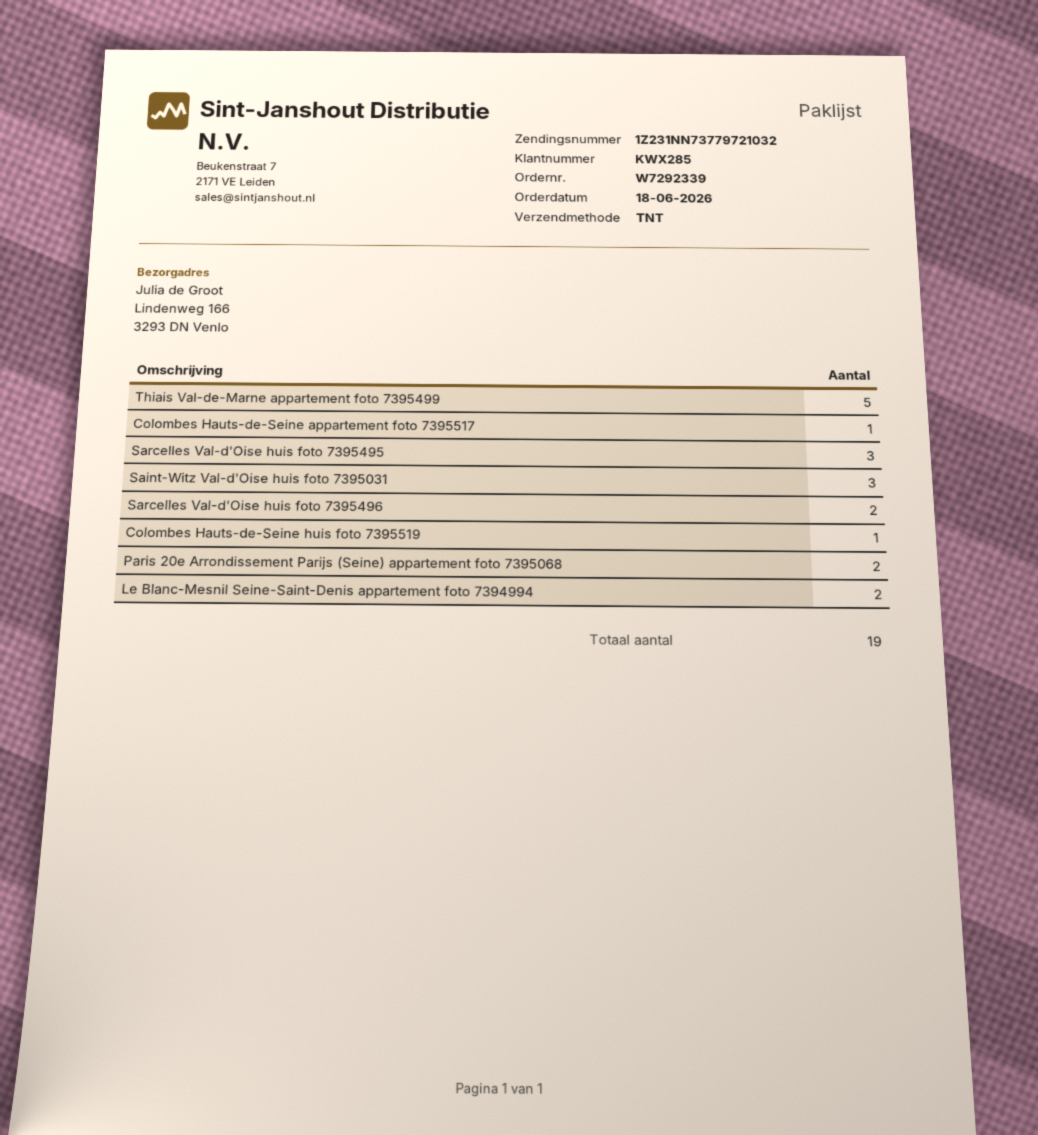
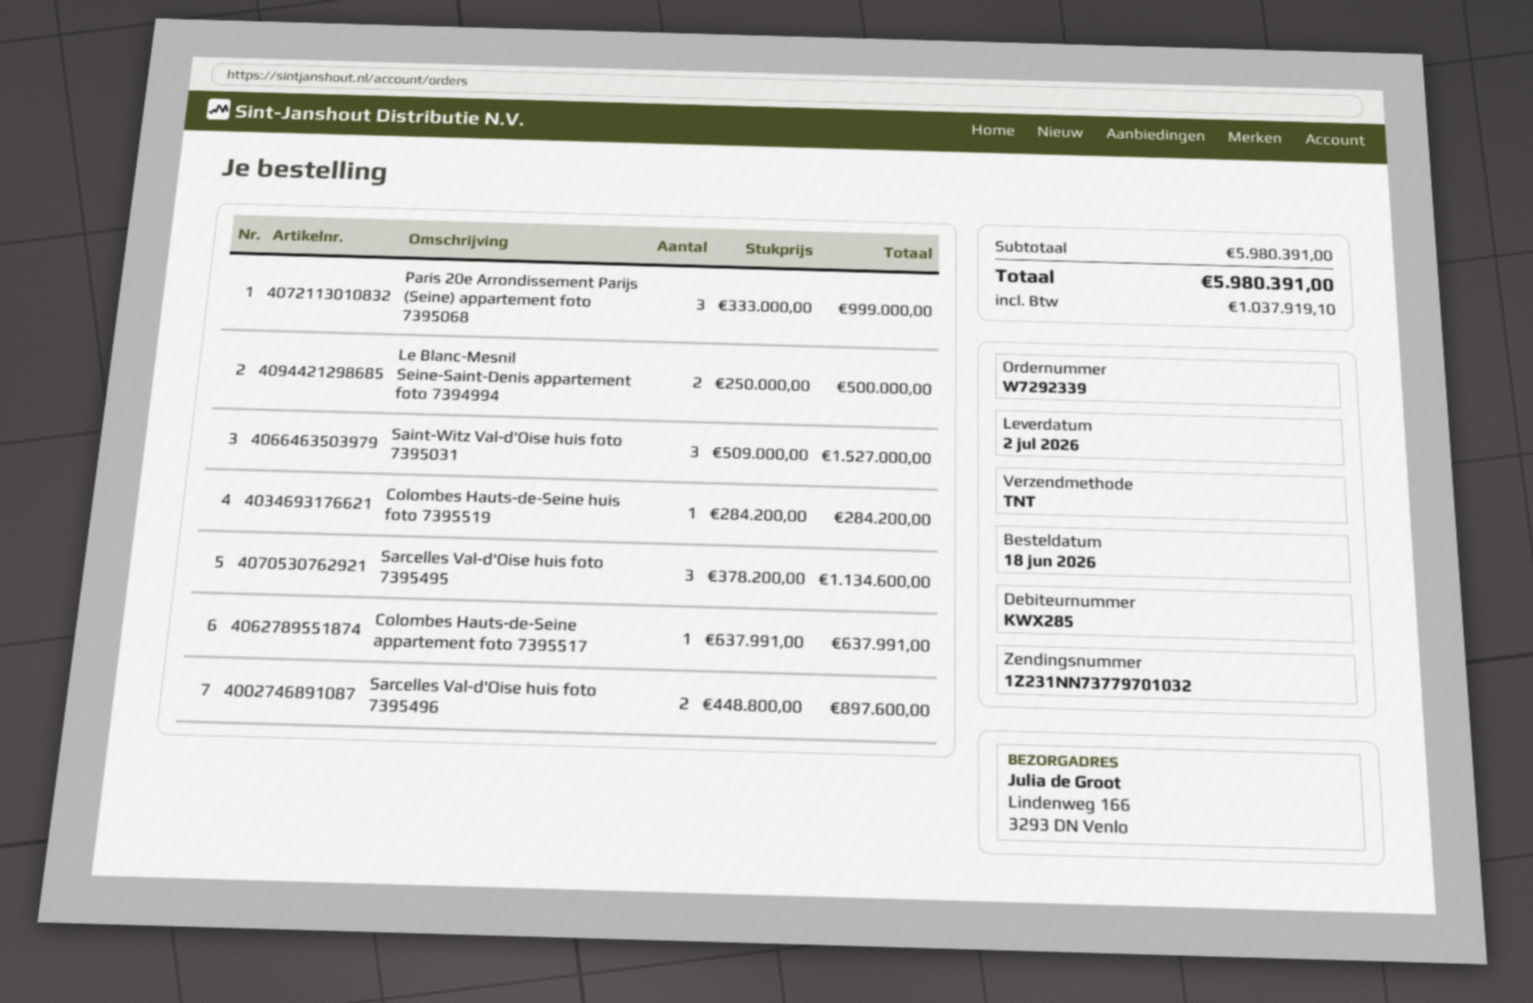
tracking number: 1Z231NN73779721032 -> 1Z231NN73779701032
Thiais Val-de-Marne appartement foto 7395499: 5 -> none
Paris 20e Arrondissement Parijs (Seine) appartement foto 7395068: 2 -> 3

